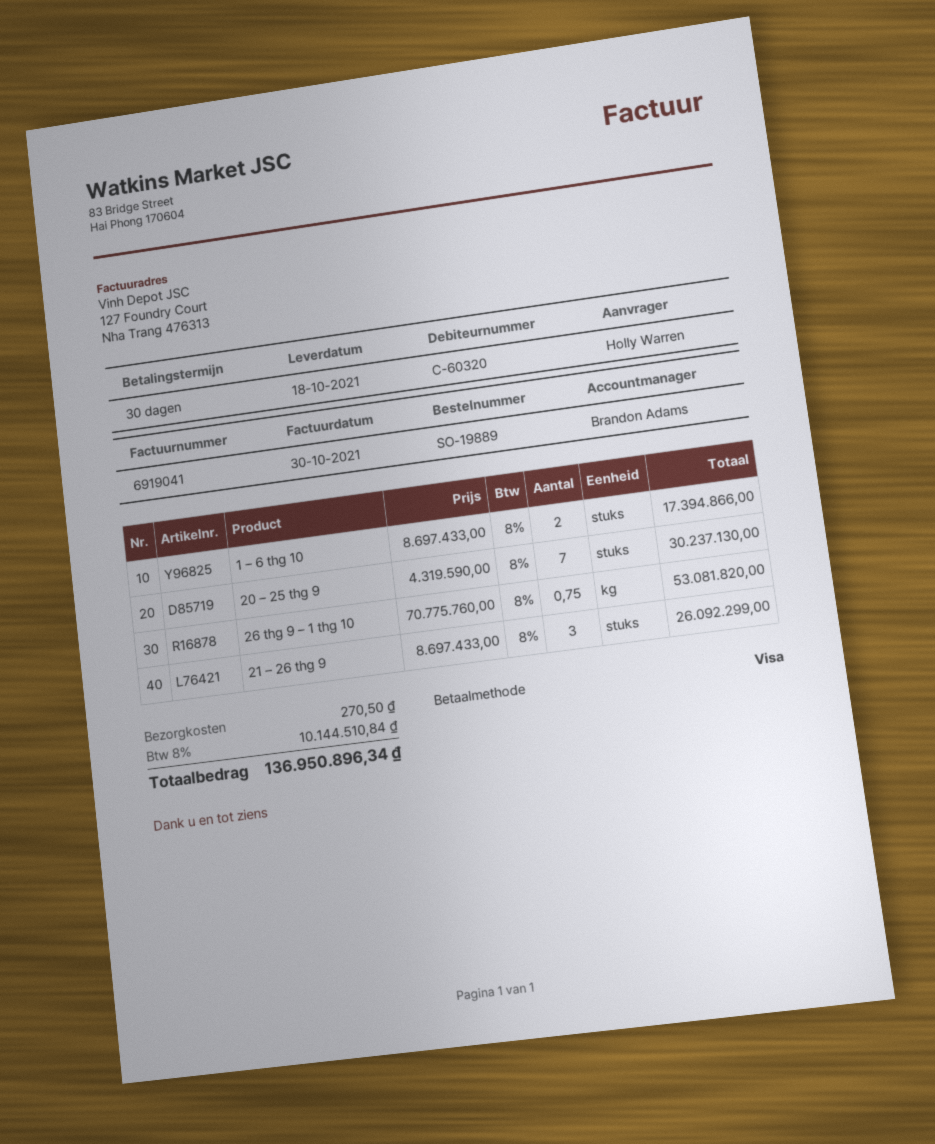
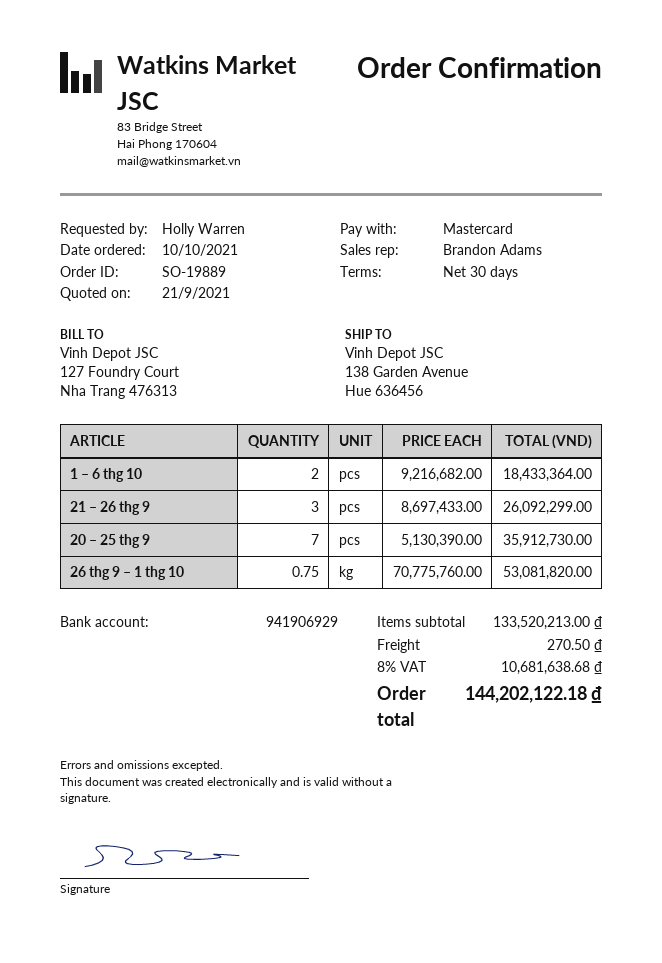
payment method: Visa -> Mastercard
1 – 6 thg 10: 2 x 8697433.00 = 17394866.00 -> 2 x 9216682.00 = 18433364.00
20 – 25 thg 9: 7 x 4319590.00 = 30237130.00 -> 7 x 5130390.00 = 35912730.00
tax: 8% = 10144510.84 -> 8% = 10681638.68
total: 136950896.34 -> 144202122.18

